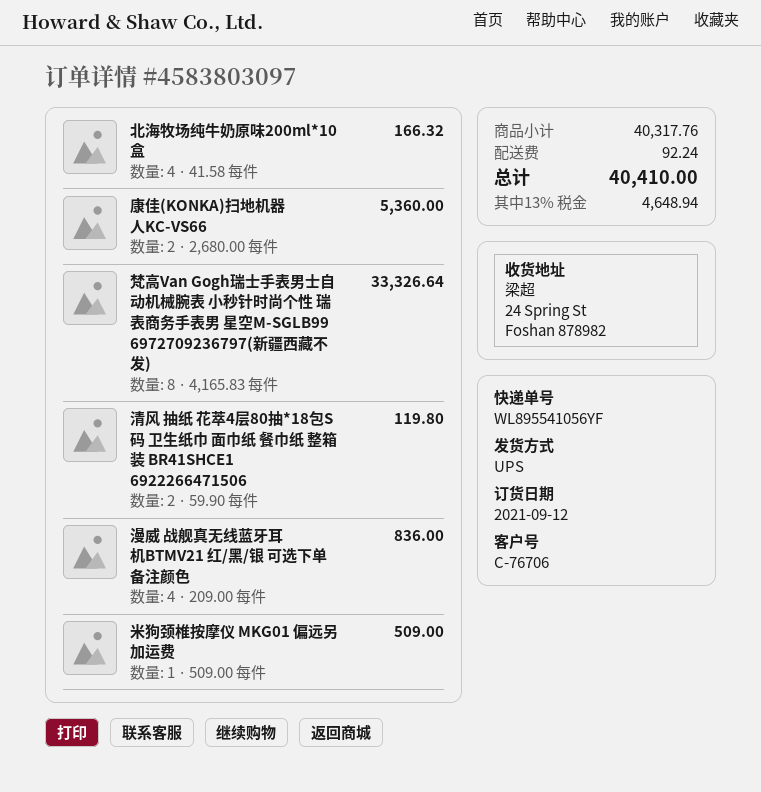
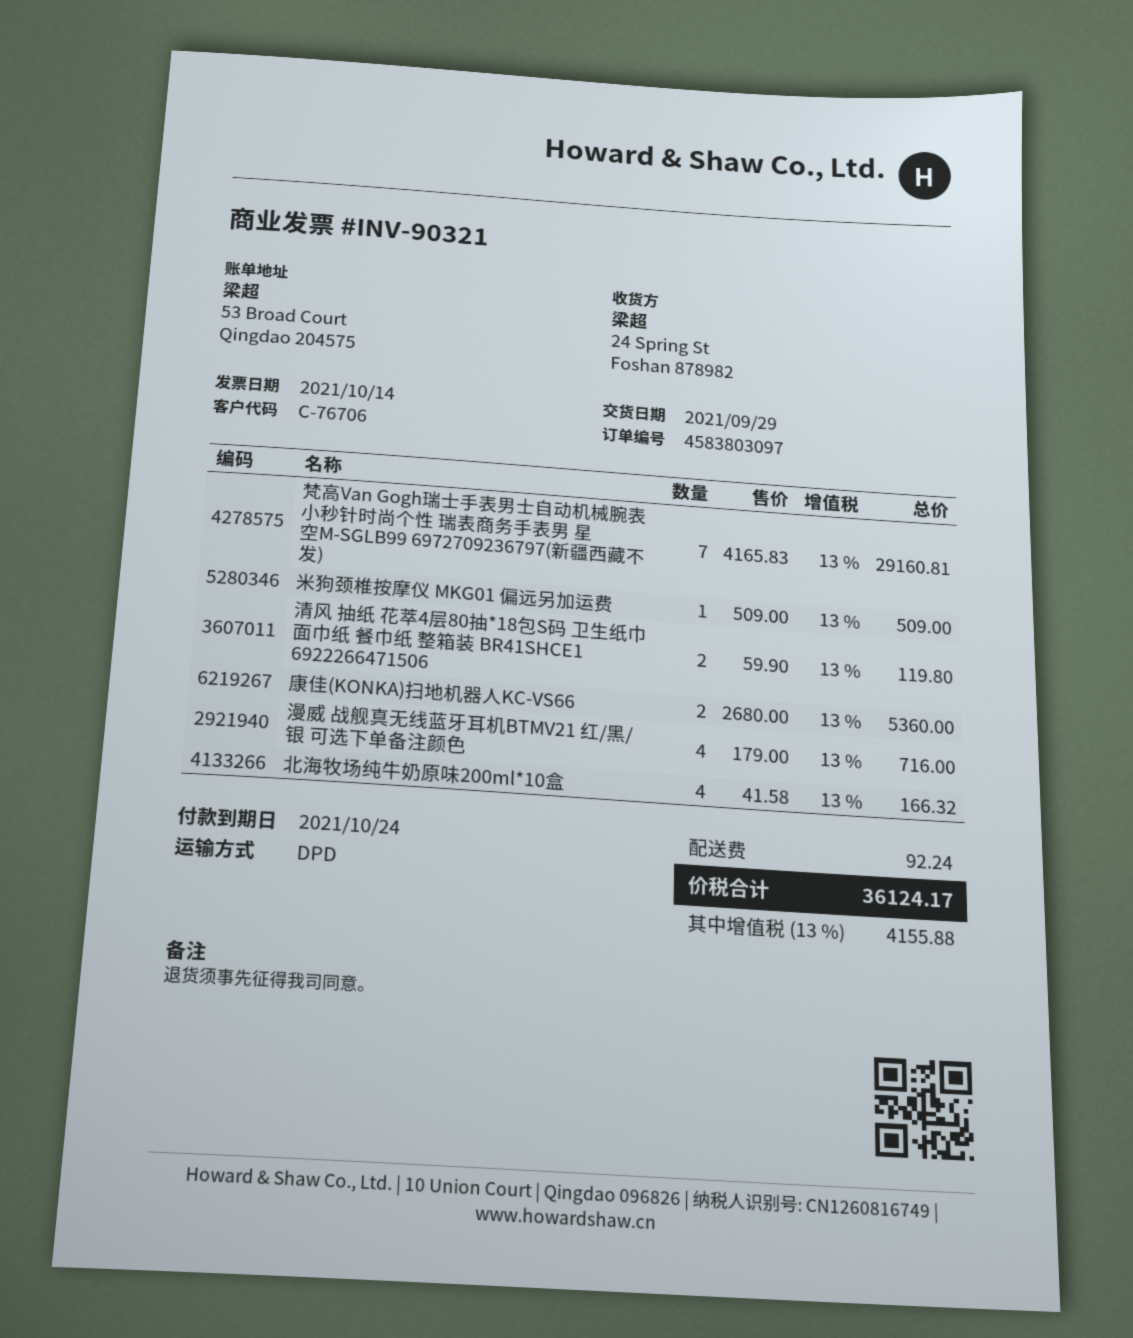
shipping method: UPS -> DPD
梵高Van Gogh瑞士手表男士自动机械腕表 小秒针时尚个性 瑞表商务手表男 星空M-SGLB99 6972709236797(新疆西藏不发): 8 x 4165.83 = 33326.64 -> 7 x 4165.83 = 29160.81
漫威 战舰真无线蓝牙耳机BTMV21 红/黑/银 可选下单备注颜色: 4 x 209.00 = 836.00 -> 4 x 179.00 = 716.00
tax: 13% = 4648.94 -> 13% = 4155.88
total: 40410.00 -> 36124.17

